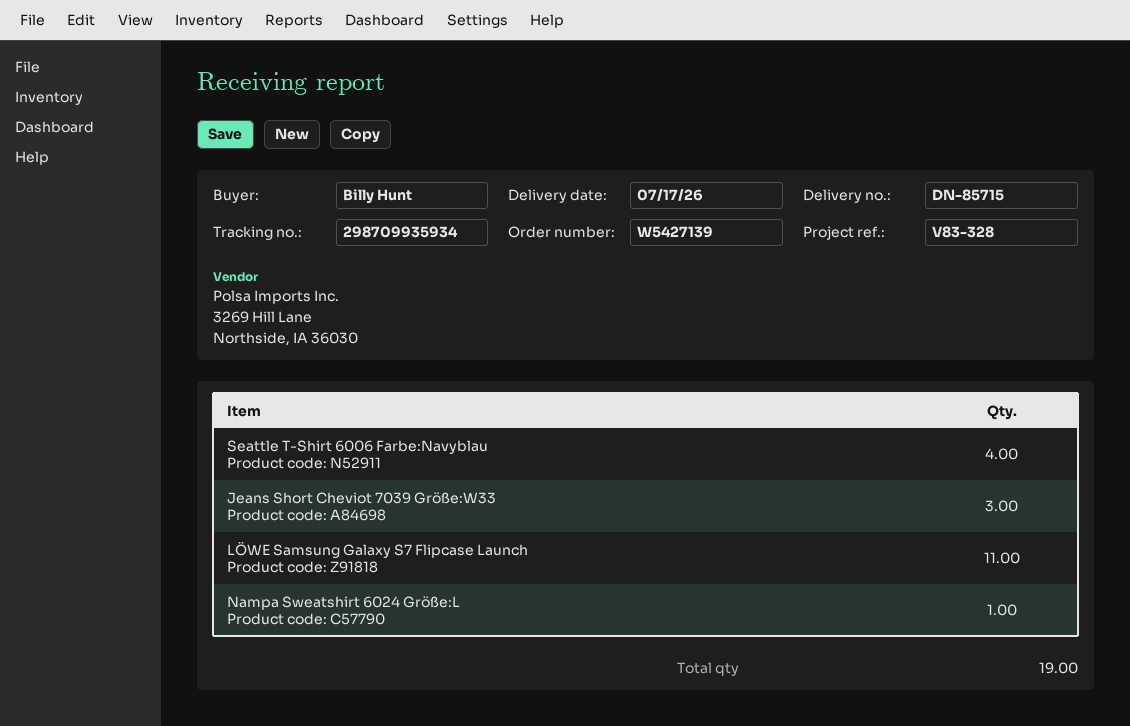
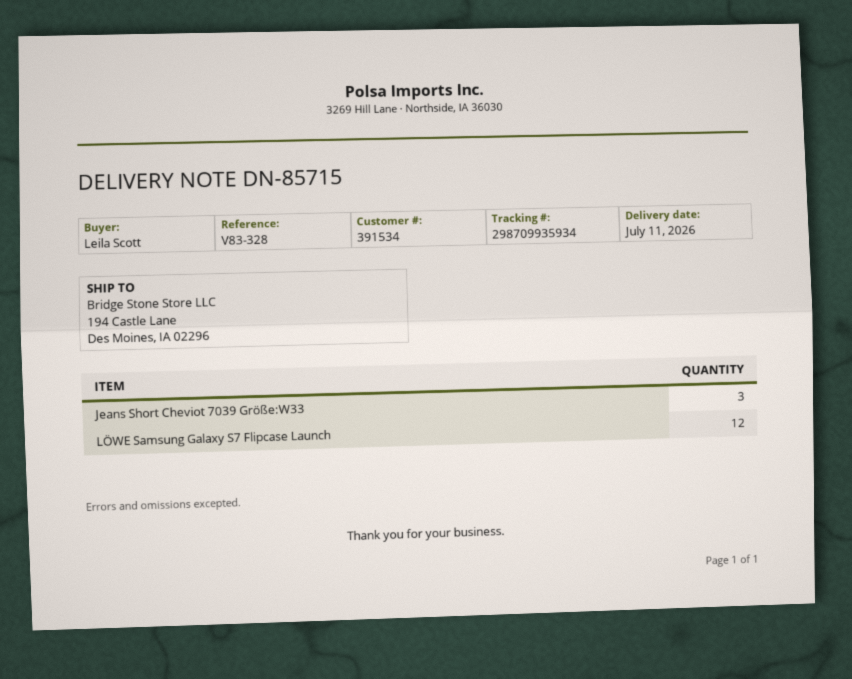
delivery date: 2026-07-17 -> 2026-07-11
ordered by: Billy Hunt -> Leila Scott
Seattle T-Shirt 6006 Farbe:Navyblau: 4 -> none
LÖWE Samsung Galaxy S7 Flipcase Launch: 11 -> 12
Nampa Sweatshirt 6024 Größe:L: 1 -> none

